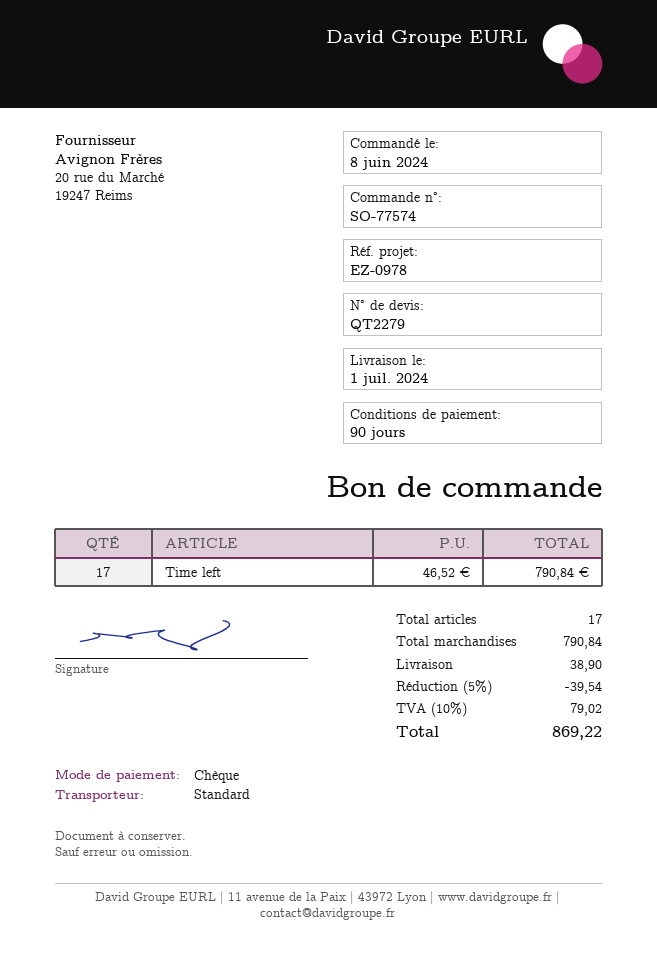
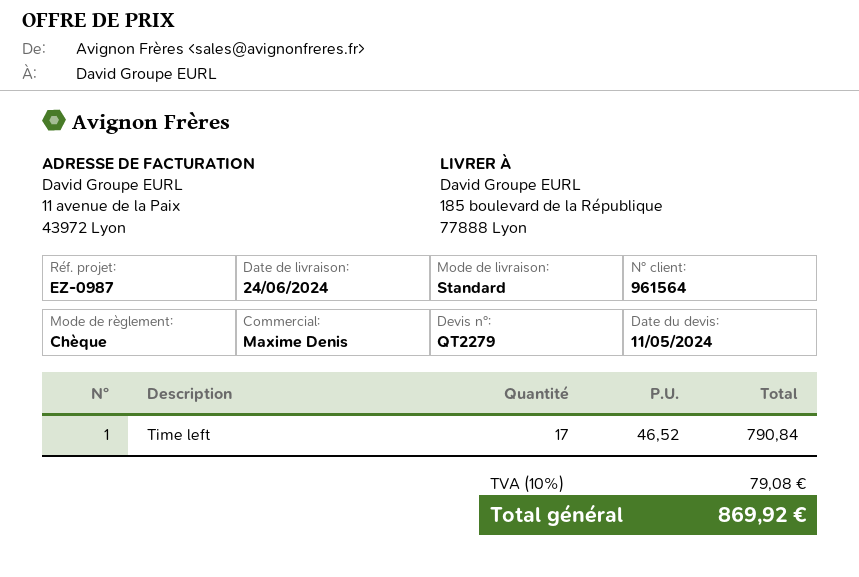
delivery date: 2024-07-01 -> 2024-06-24
reference: EZ-0978 -> EZ-0987
discount: 5% = 39.54 -> none
shipping: 38.90 -> none
tax: 10% = 79.02 -> 10% = 79.08
total: 869.22 -> 869.92

